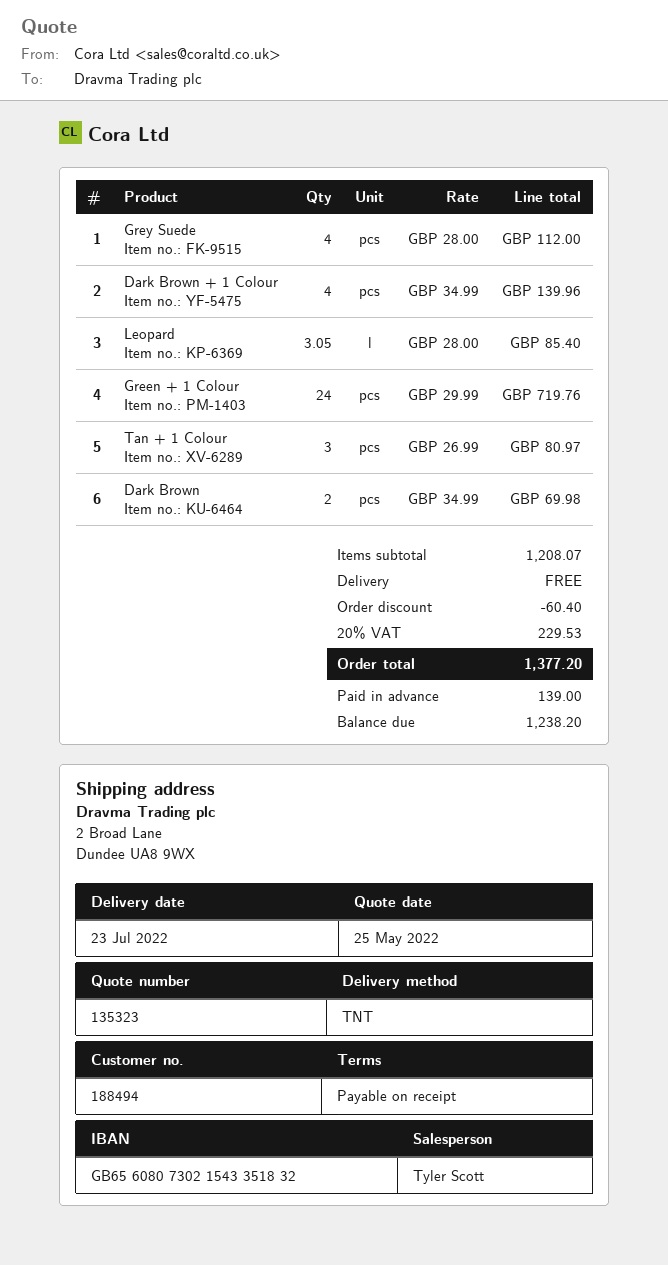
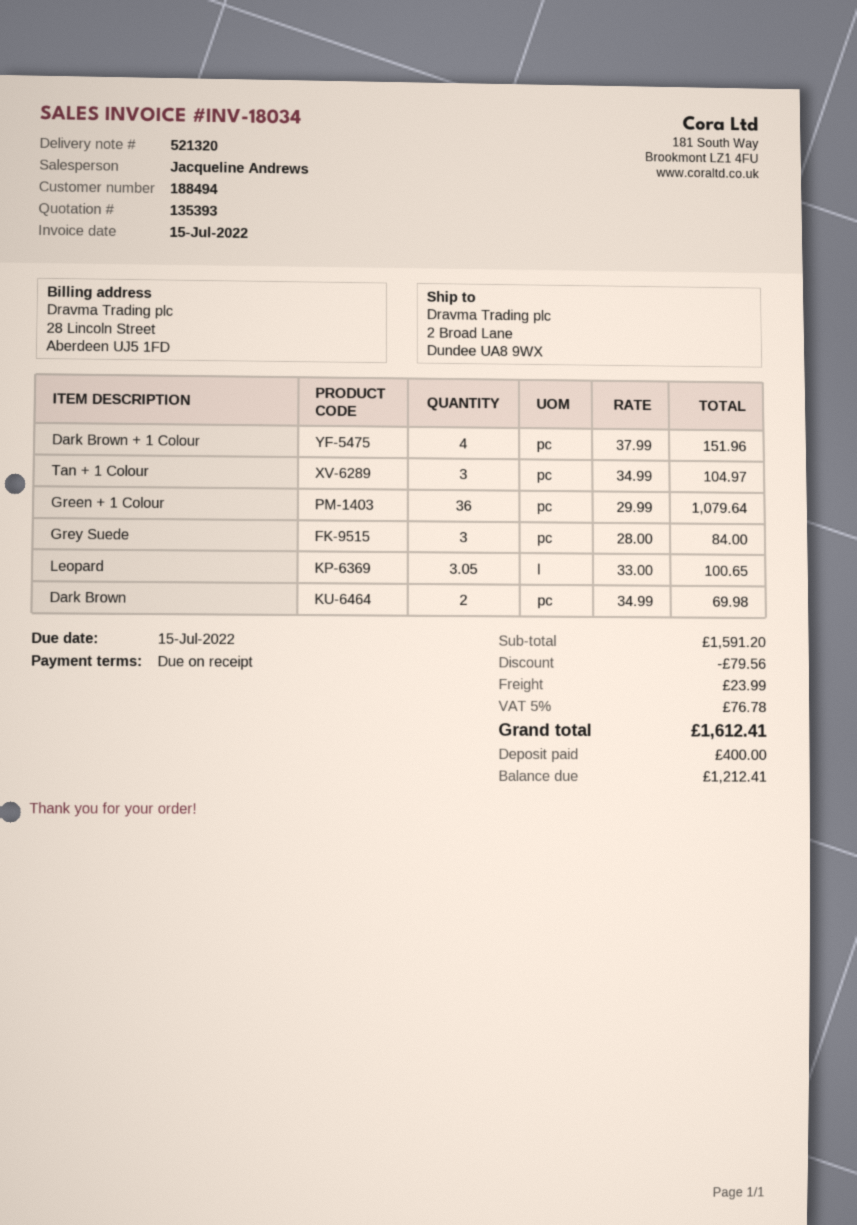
quote number: 135323 -> 135393
sales rep: Tyler Scott -> Jacqueline Andrews
Grey Suede: 4 x 28.00 = 112.00 -> 3 x 28.00 = 84.00
Dark Brown + 1 Colour: 4 x 34.99 = 139.96 -> 4 x 37.99 = 151.96
Leopard: 3.05 x 28.00 = 85.40 -> 3.05 x 33.00 = 100.65
Green + 1 Colour: 24 x 29.99 = 719.76 -> 36 x 29.99 = 1079.64
Tan + 1 Colour: 3 x 26.99 = 80.97 -> 3 x 34.99 = 104.97
subtotal: 1208.07 -> 1591.20
discount: 60.40 -> 79.56
shipping: 0.00 -> 23.99
tax: 20% = 229.53 -> 5% = 76.78
total: 1377.20 -> 1612.41
deposit: 139.00 -> 400.00
balance: 1238.20 -> 1212.41

